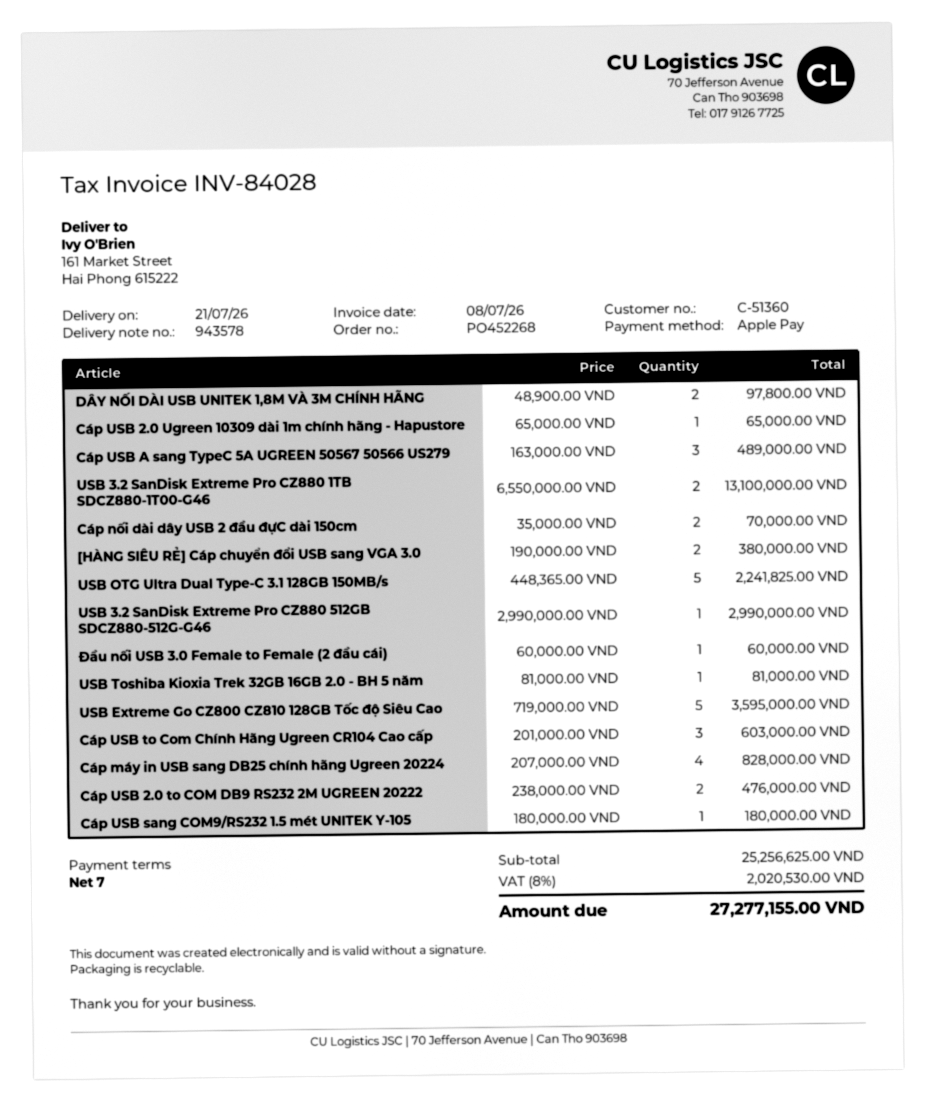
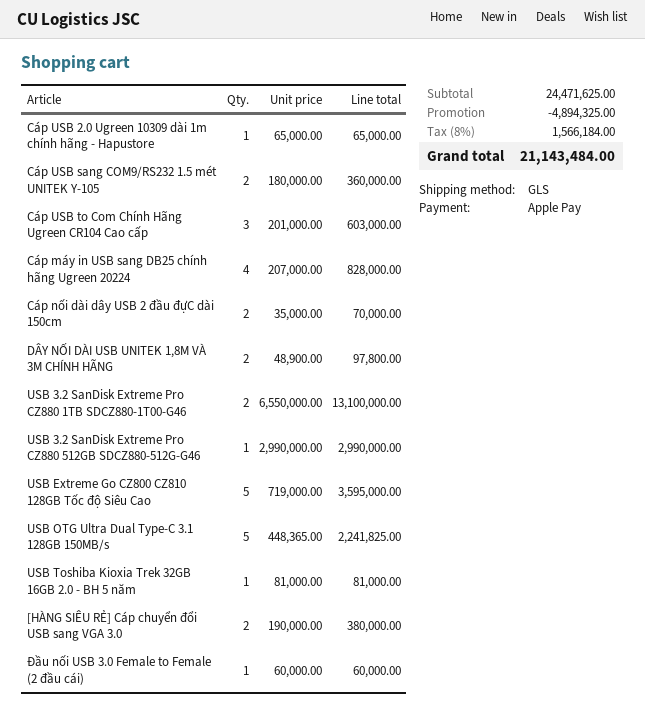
Cáp USB A sang TypeC 5A UGREEN 50567 50566 US279: 3 x 163000.00 = 489000.00 -> none
Cáp USB 2.0 to COM DB9 RS232 2M UGREEN 20222: 2 x 238000.00 = 476000.00 -> none
Cáp USB sang COM9/RS232 1.5 mét UNITEK Y-105: 1 x 180000.00 = 180000.00 -> 2 x 180000.00 = 360000.00
subtotal: 25256625.00 -> 24471625.00
discount: none -> 4894325.00
tax: 8% = 2020530.00 -> 8% = 1566184.00
total: 27277155.00 -> 21143484.00

